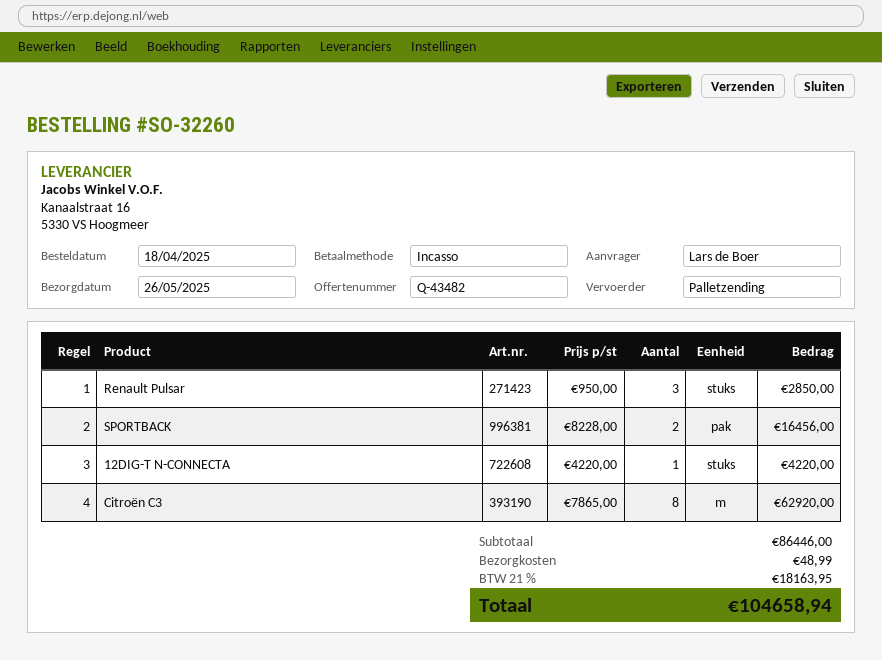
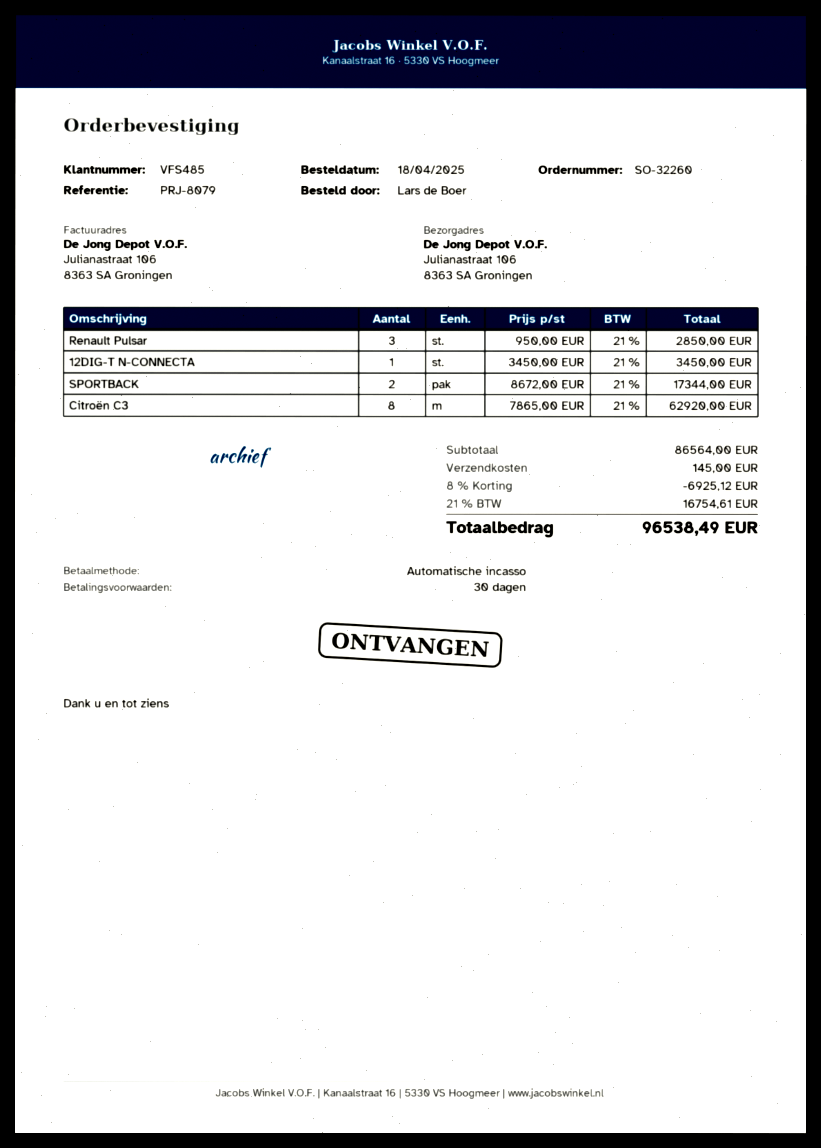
SPORTBACK: 2 x 8228.00 = 16456.00 -> 2 x 8672.00 = 17344.00
12DIG-T N-CONNECTA: 1 x 4220.00 = 4220.00 -> 1 x 3450.00 = 3450.00
subtotal: 86446.00 -> 86564.00
discount: none -> 8% = 6925.12
shipping: 48.99 -> 145.00
tax: 21% = 18163.95 -> 21% = 16754.61
total: 104658.94 -> 96538.49

